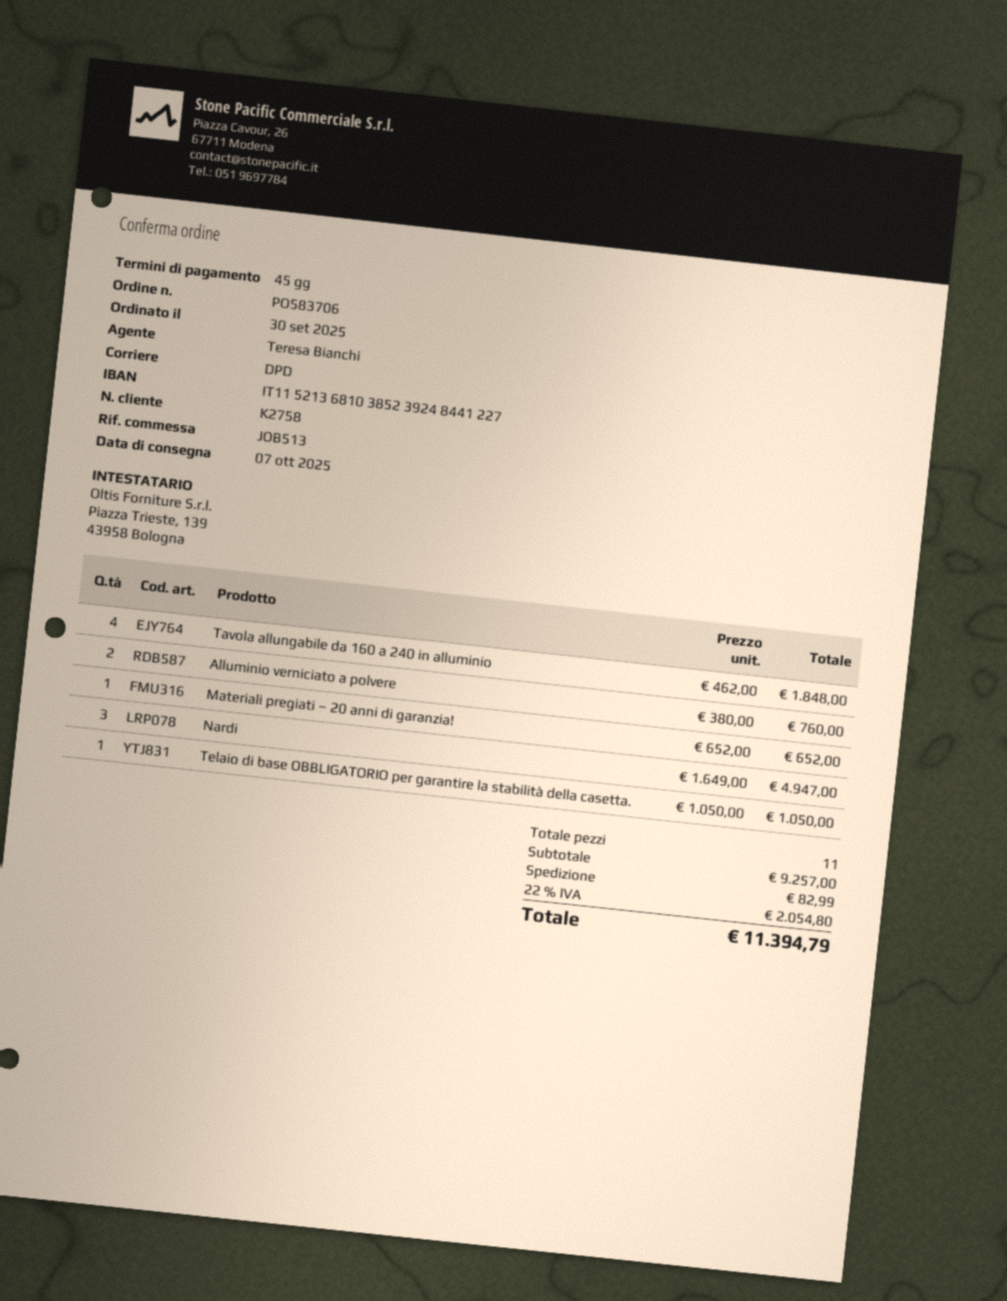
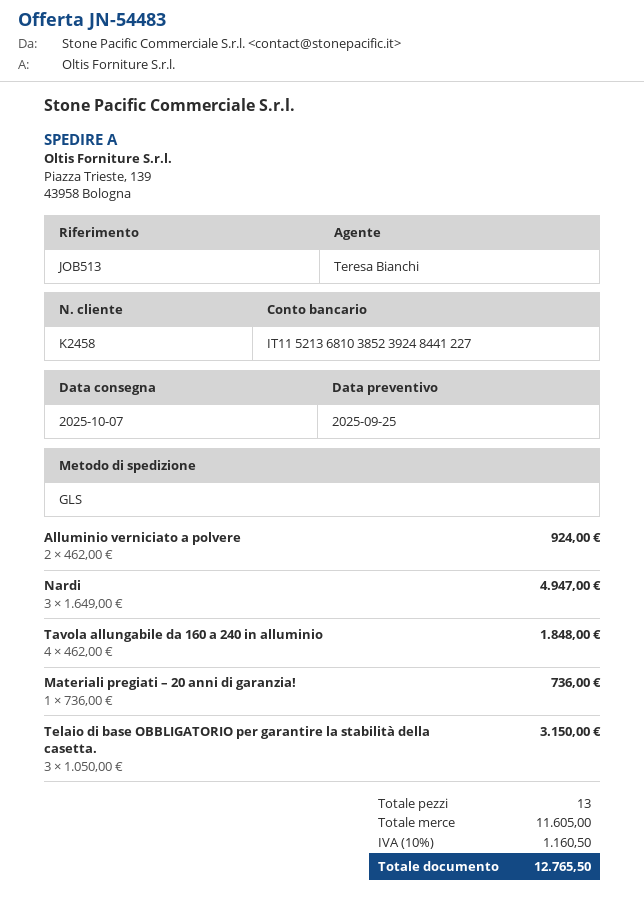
customer number: K2758 -> K2458
shipping method: DPD -> GLS
Alluminio verniciato a polvere: 2 x 380.00 = 760.00 -> 2 x 462.00 = 924.00
Materiali pregiati – 20 anni di garanzia!: 1 x 652.00 = 652.00 -> 1 x 736.00 = 736.00
Telaio di base OBBLIGATORIO per garantire la stabilità della casetta.: 1 x 1050.00 = 1050.00 -> 3 x 1050.00 = 3150.00
total quantity: 11 -> 13
subtotal: 9257.00 -> 11605.00
shipping: 82.99 -> none
tax: 22% = 2054.80 -> 10% = 1160.50
total: 11394.79 -> 12765.50

